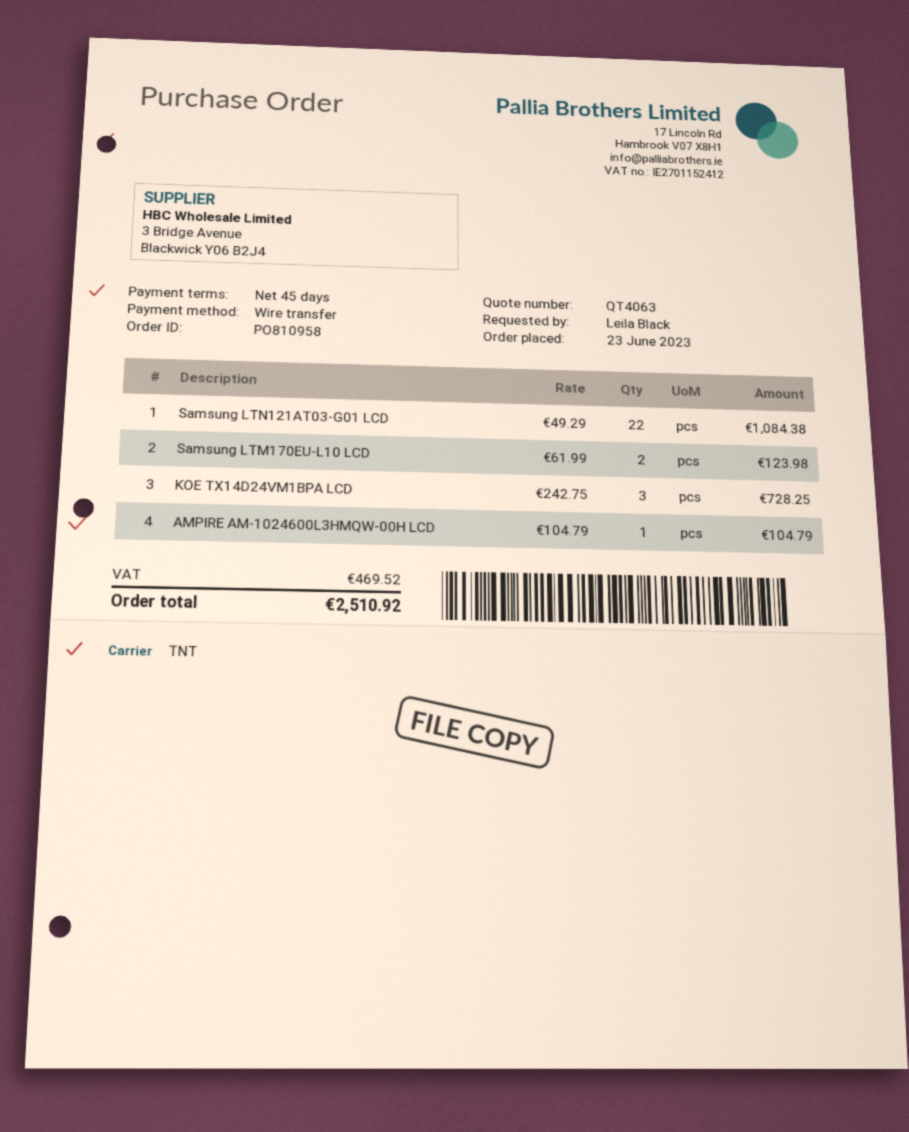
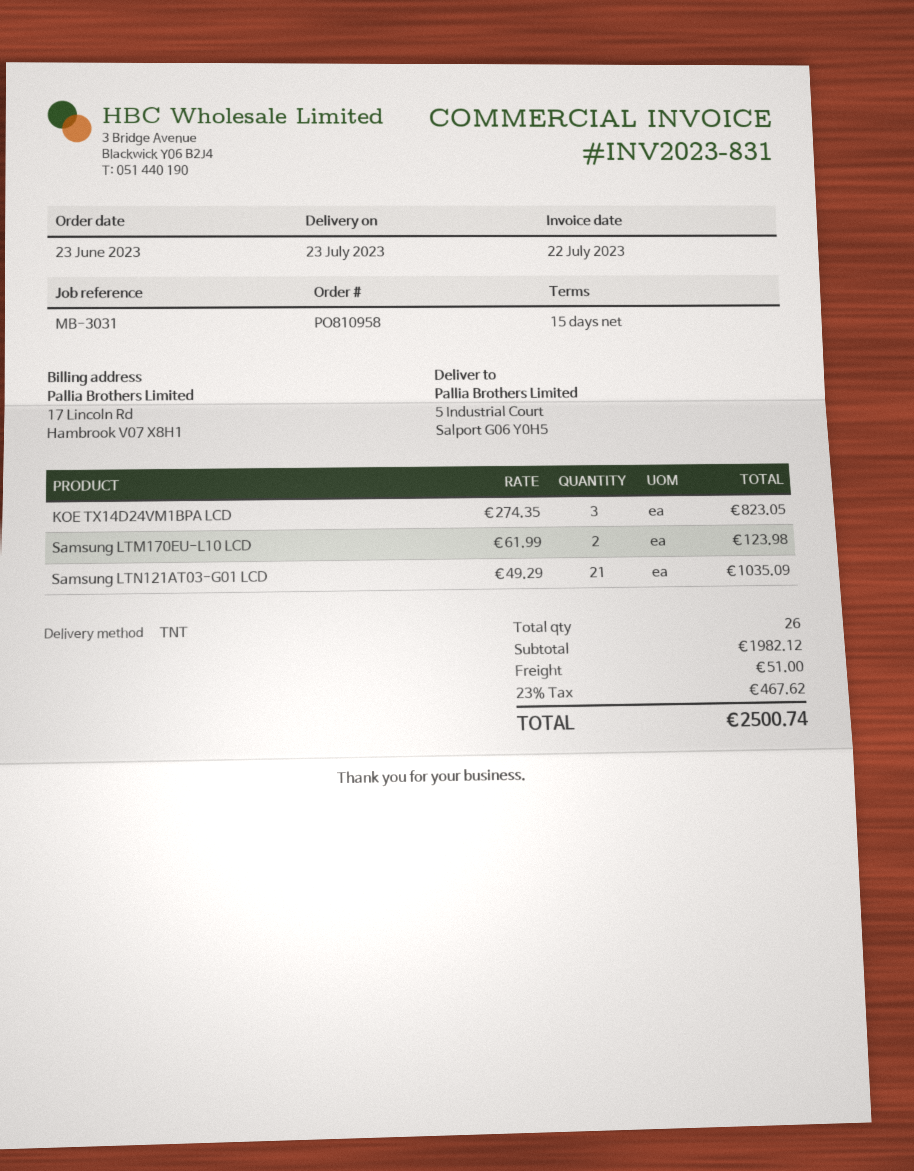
payment terms: 45 days -> 15 days
Samsung LTN121AT03-G01 LCD: 22 x 49.29 = 1084.38 -> 21 x 49.29 = 1035.09
KOE TX14D24VM1BPA LCD: 3 x 242.75 = 728.25 -> 3 x 274.35 = 823.05
AMPIRE AM-1024600L3HMQW-00H LCD: 1 x 104.79 = 104.79 -> none
shipping: none -> 51.00
tax: 469.52 -> 467.62
total: 2510.92 -> 2500.74

